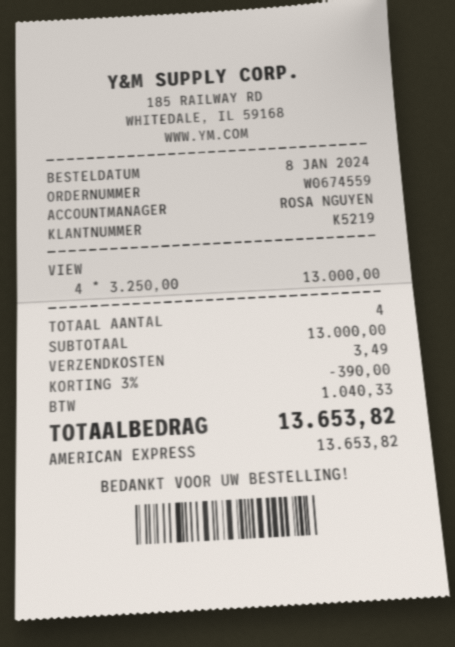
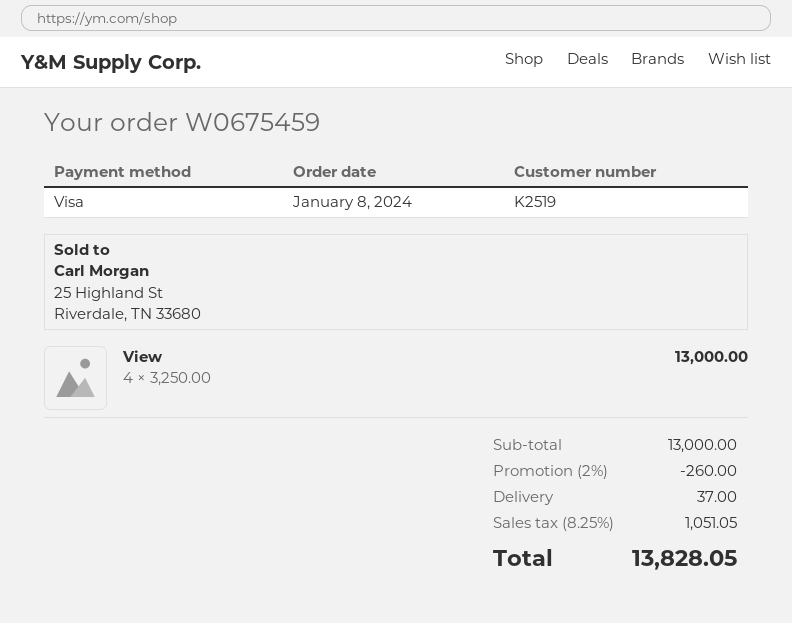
order number: W0674559 -> W0675459
customer number: K5219 -> K2519
payment method: American Express -> Visa
discount: 3% = 390.00 -> 2% = 260.00
shipping: 3.49 -> 37.00
tax: 1040.33 -> 1051.05
total: 13653.82 -> 13828.05

